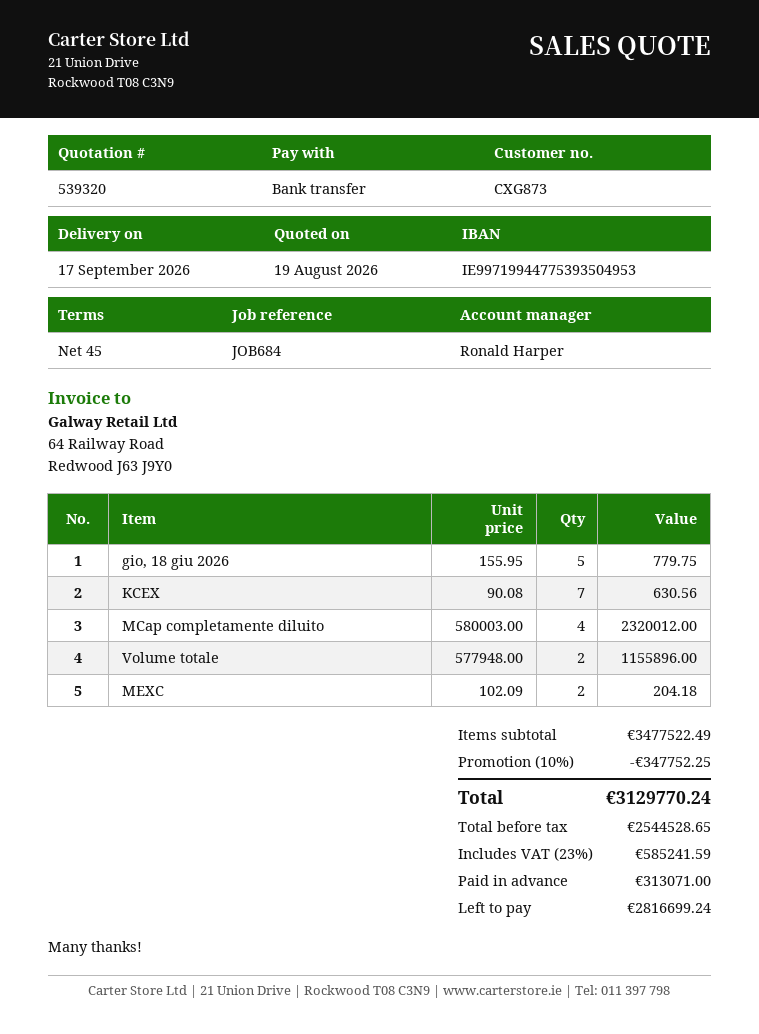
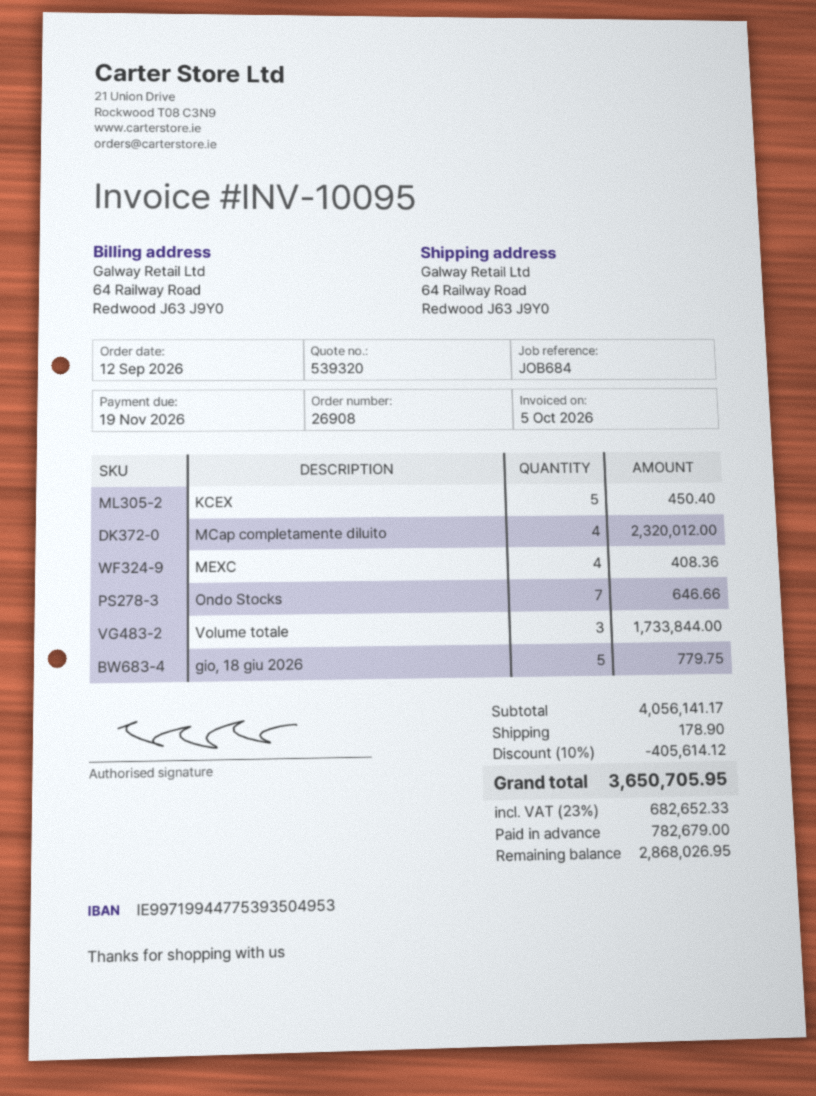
KCEX: 7 for 630.56 -> 5 for 450.40
Volume totale: 2 for 1155896.00 -> 3 for 1733844.00
MEXC: 2 for 204.18 -> 4 for 408.36
Ondo Stocks: none -> 7 for 646.66
subtotal: 3477522.49 -> 4056141.17
discount: 10% = 347752.25 -> 10% = 405614.12
shipping: none -> 178.90
tax: 23% = 585241.59 -> 23% = 682652.33
total: 3129770.24 -> 3650705.95
deposit: 313071.00 -> 782679.00
balance: 2816699.24 -> 2868026.95

